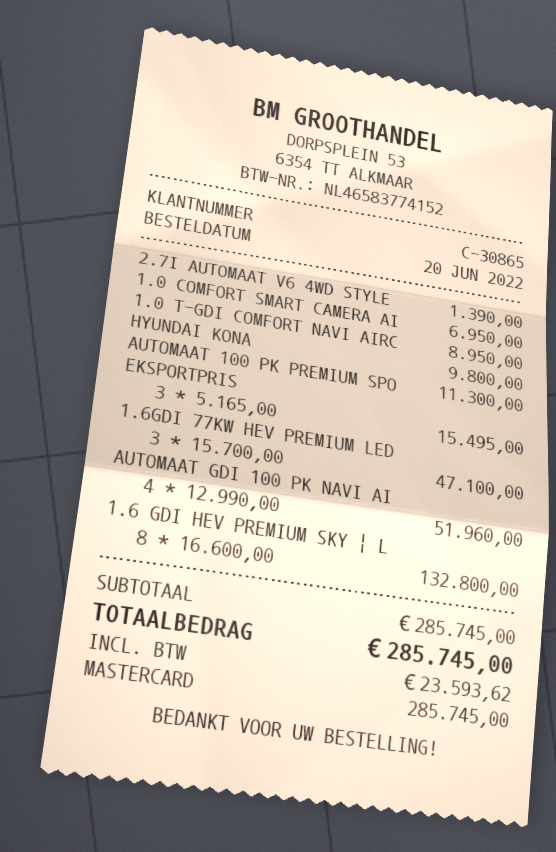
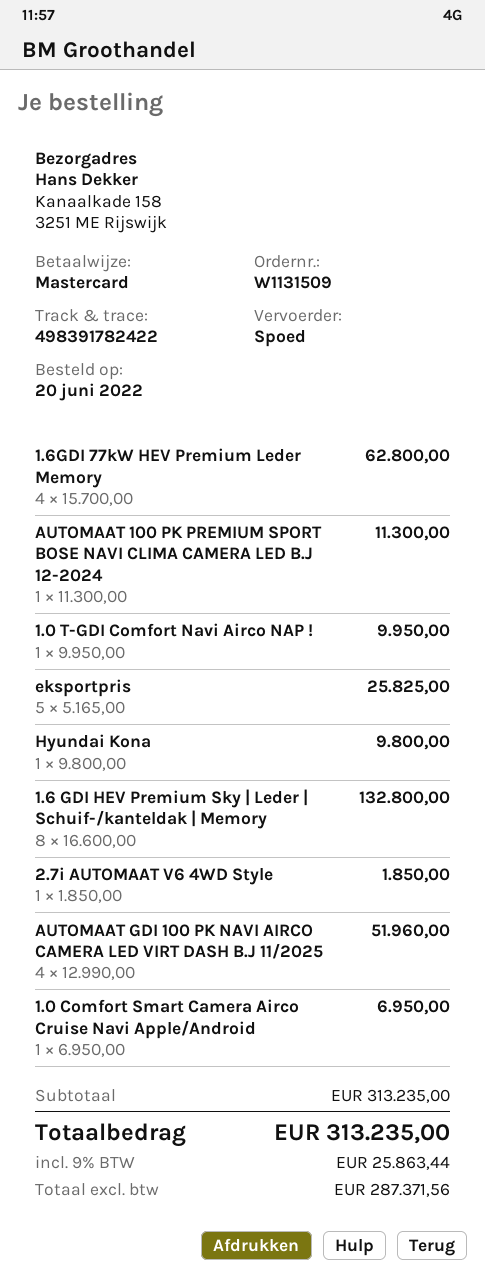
2.7I AUTOMAAT V6 4WD STYLE: 1 x 1390.00 = 1390.00 -> 1 x 1850.00 = 1850.00
1.0 T-GDI COMFORT NAVI AIRC: 1 x 8950.00 = 8950.00 -> 1 x 9950.00 = 9950.00
EKSPORTPRIS: 3 x 5165.00 = 15495.00 -> 5 x 5165.00 = 25825.00
1.6GDI 77KW HEV PREMIUM LED: 3 x 15700.00 = 47100.00 -> 4 x 15700.00 = 62800.00
subtotal: 285745.00 -> 313235.00
tax: 23593.62 -> 25863.44
total: 285745.00 -> 313235.00

